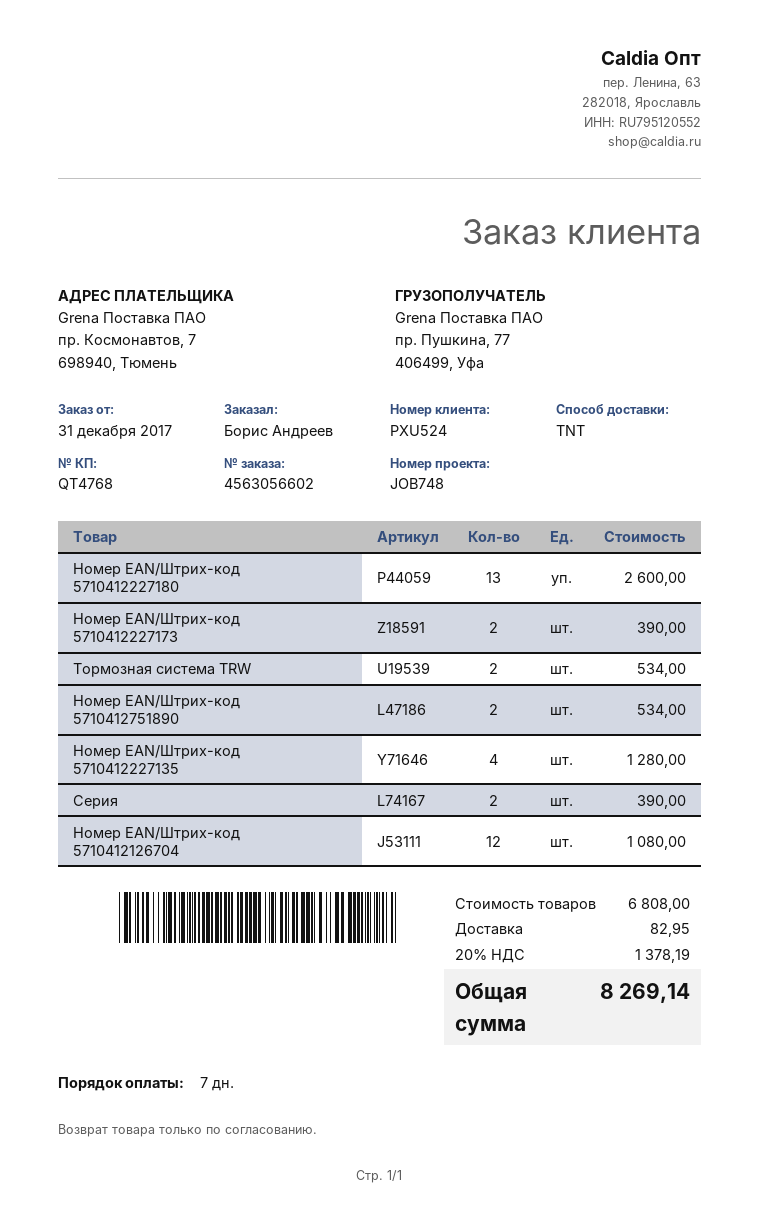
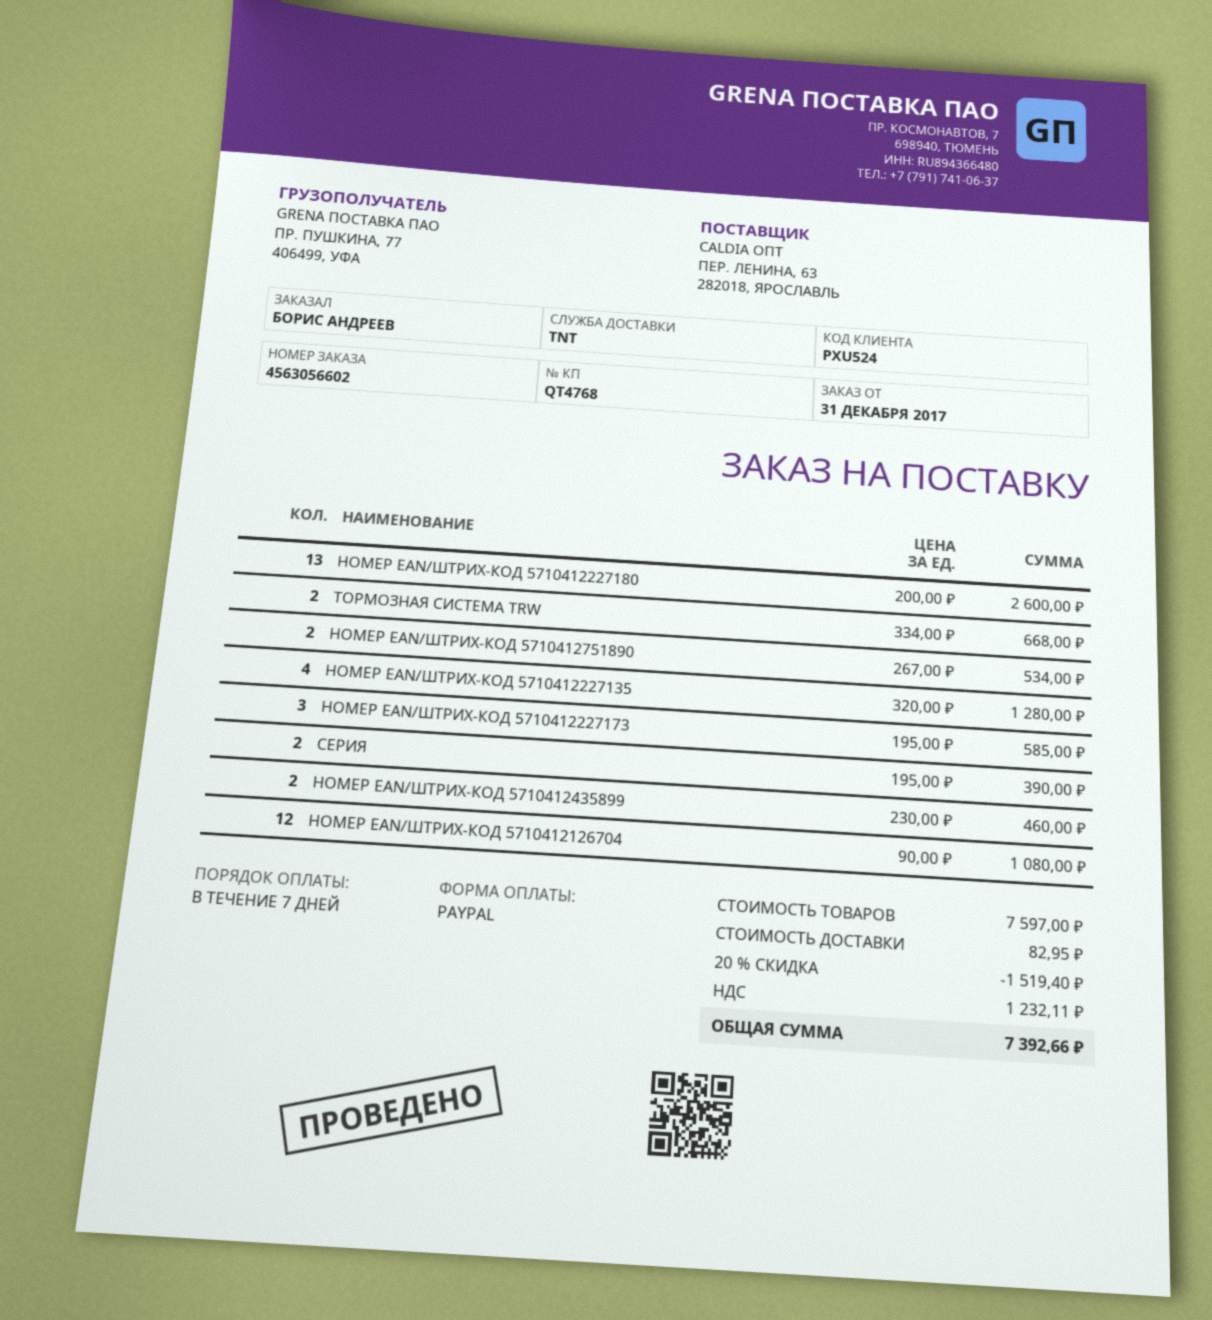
Номер EAN/Штрих-код 5710412227173: 2 for 390.00 -> 3 for 585.00
Тормозная система TRW: 2 for 534.00 -> 2 for 668.00
НОМЕР EAN/ШТРИХ-КОД 5710412435899: none -> 2 for 460.00
subtotal: 6808.00 -> 7597.00
discount: none -> 20% = 1519.40
tax: 1378.19 -> 1232.11
total: 8269.14 -> 7392.66

